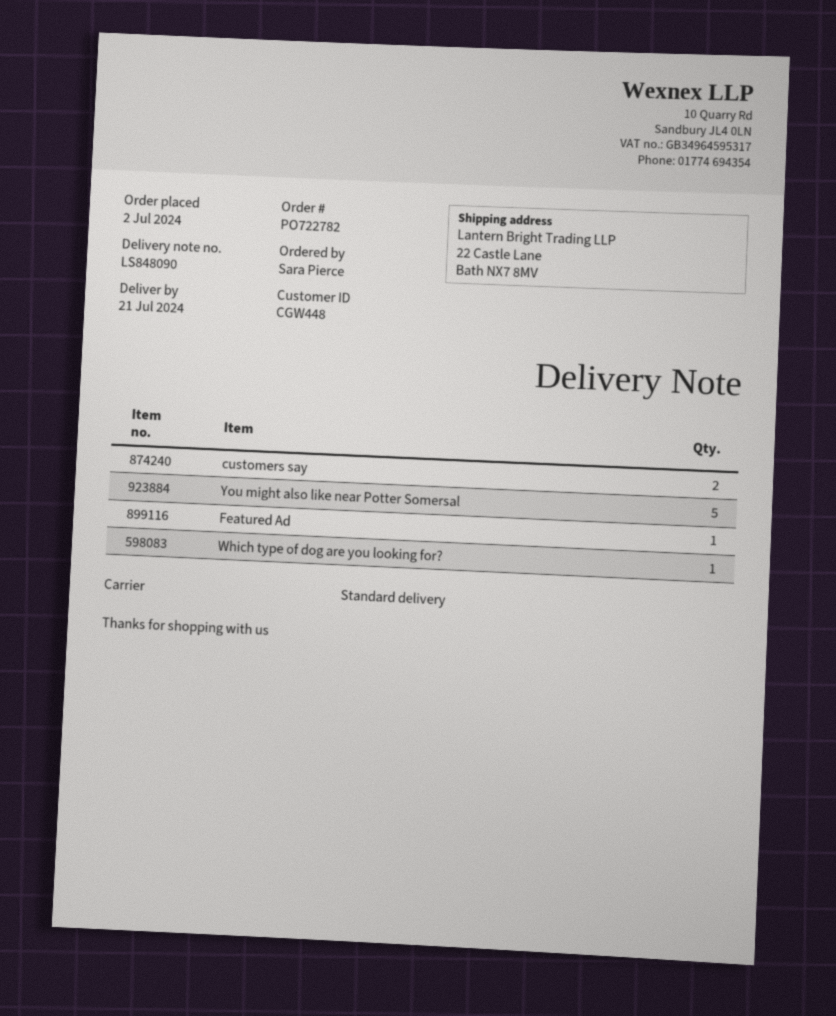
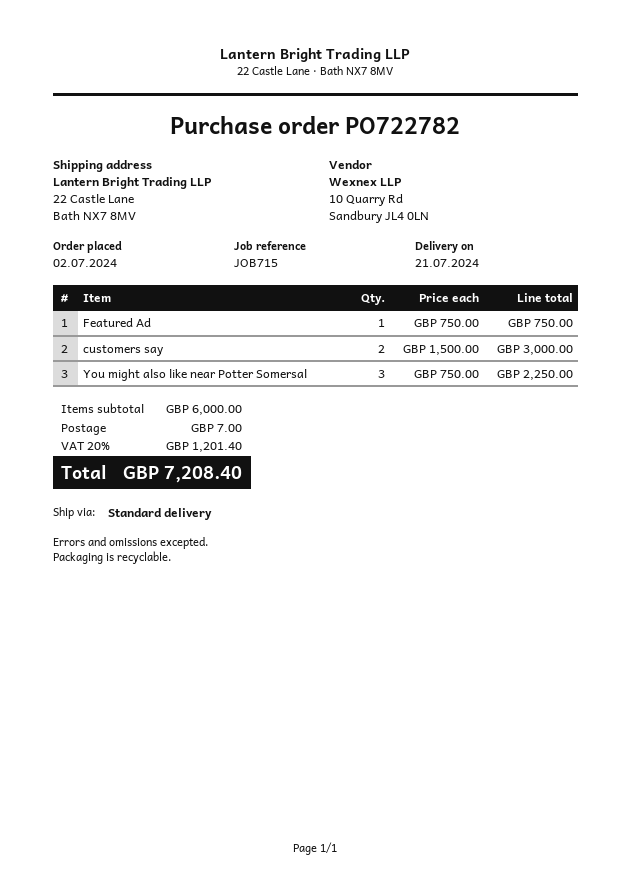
You might also like near Potter Somersal: 5 -> 3
Which type of dog are you looking for?: 1 -> none

